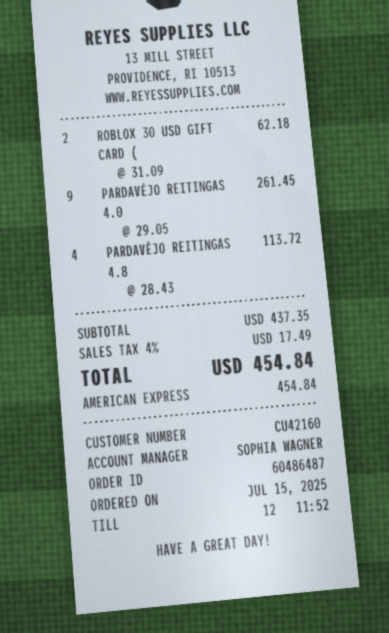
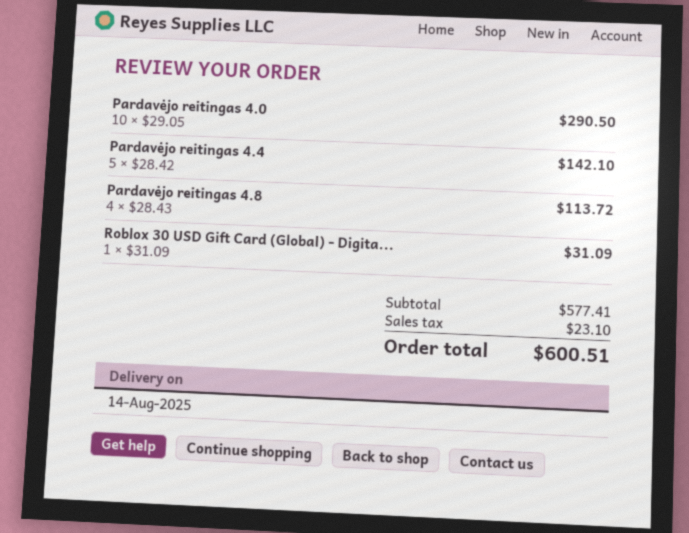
ROBLOX 30 USD GIFT CARD (: 2 x 31.09 = 62.18 -> 1 x 31.09 = 31.09
PARDAVĖJO REITINGAS 4.0: 9 x 29.05 = 261.45 -> 10 x 29.05 = 290.50
Pardavėjo reitingas 4.4: none -> 5 x 28.42 = 142.10
subtotal: 437.35 -> 577.41
tax: 17.49 -> 23.10
total: 454.84 -> 600.51

